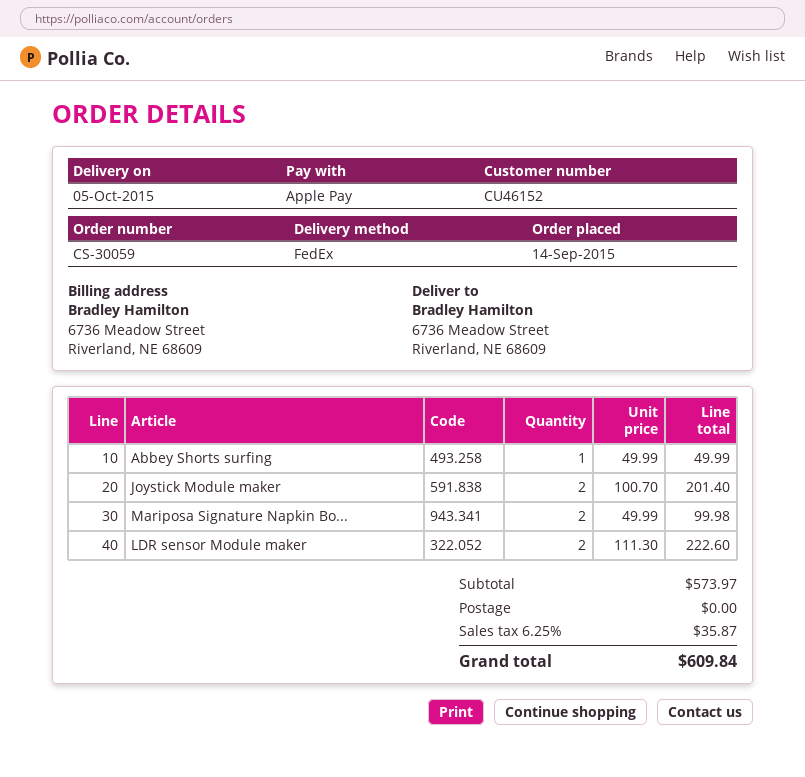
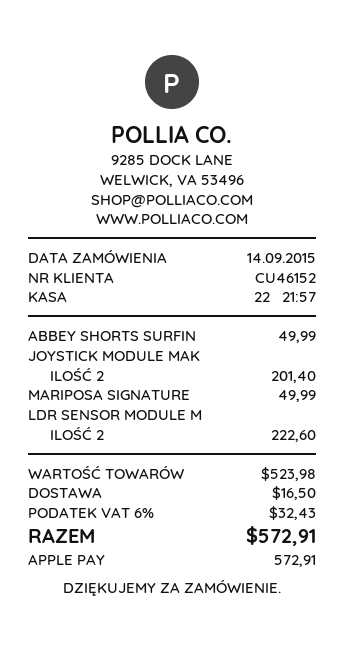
Mariposa Signature Napkin Bo...: 2 for 99.98 -> 1 for 49.99
subtotal: 573.97 -> 523.98
shipping: 0.00 -> 16.50
tax: 6.25% = 35.87 -> 6% = 32.43
total: 609.84 -> 572.91

